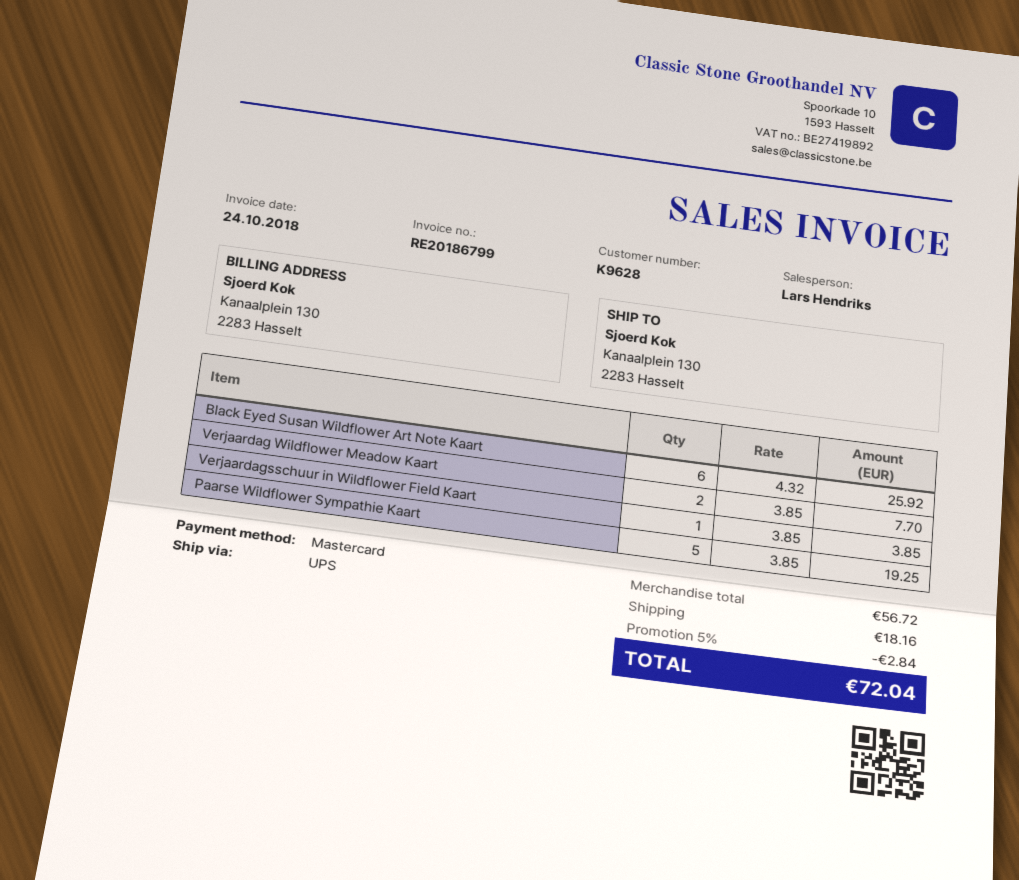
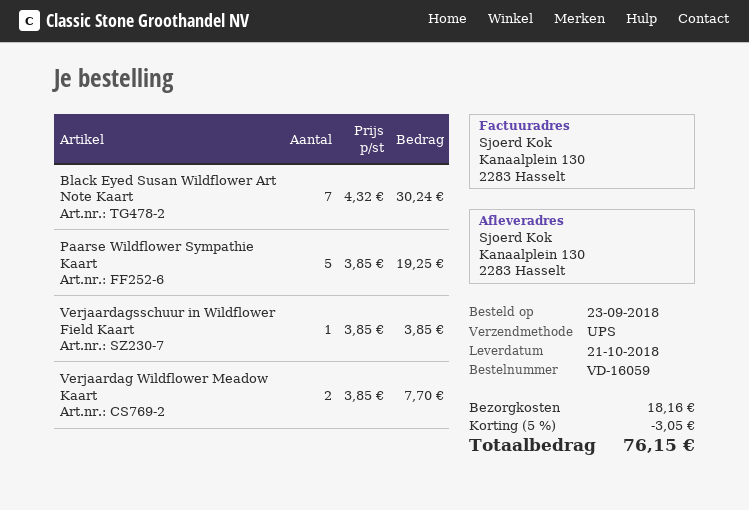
Black Eyed Susan Wildflower Art Note Kaart: 6 x 4.32 = 25.92 -> 7 x 4.32 = 30.24
discount: 5% = 2.84 -> 5% = 3.05
total: 72.04 -> 76.15

